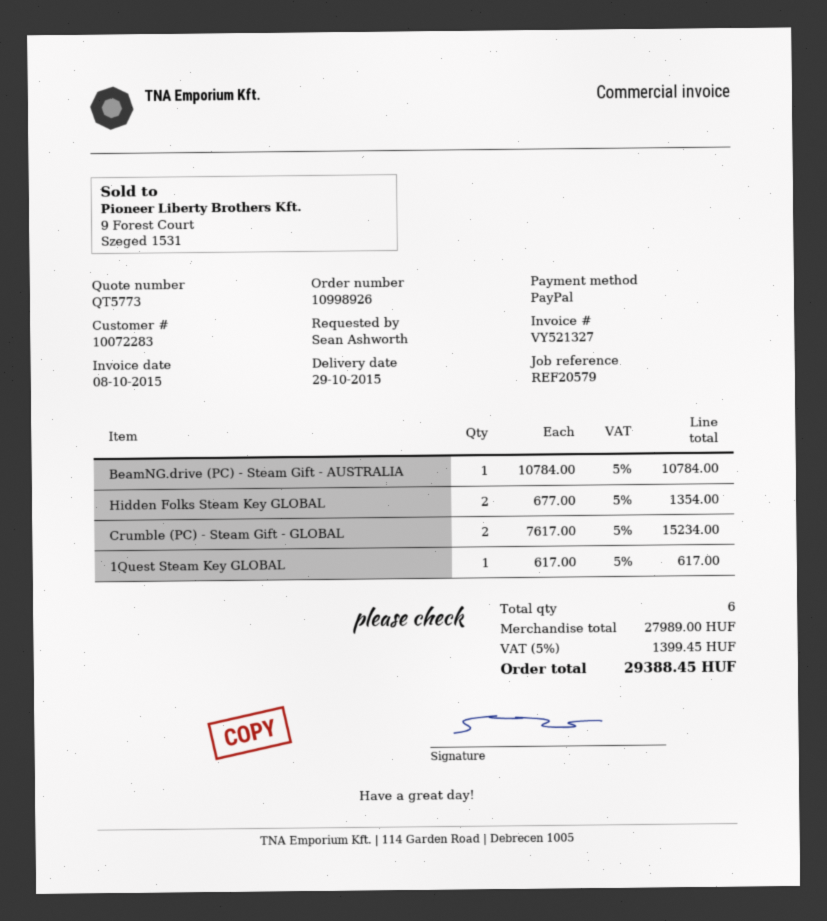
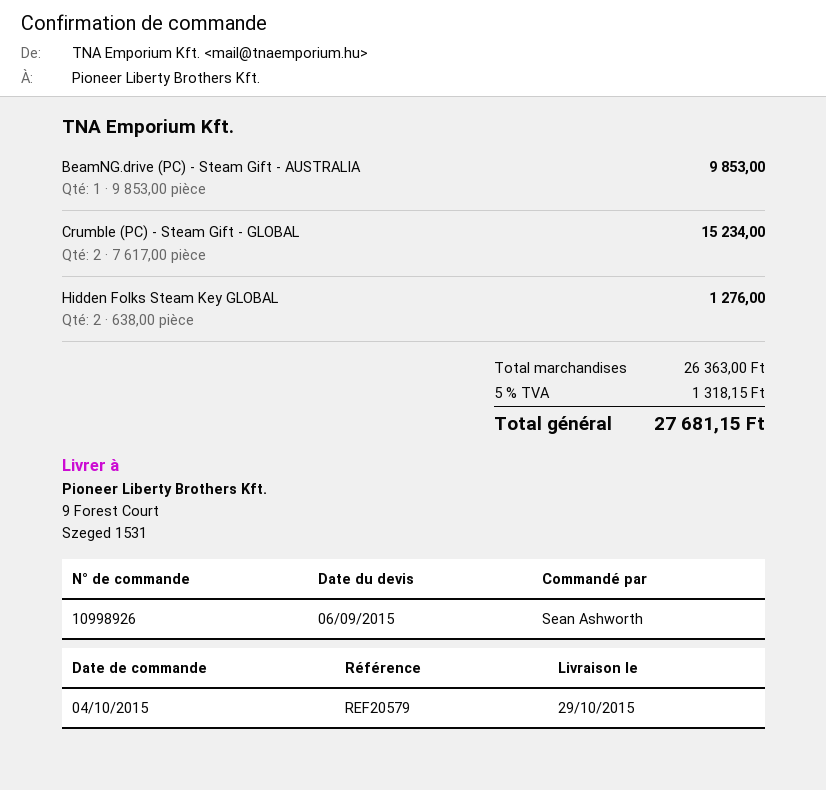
BeamNG.drive (PC) - Steam Gift - AUSTRALIA: 1 x 10784.00 = 10784.00 -> 1 x 9853.00 = 9853.00
Hidden Folks Steam Key GLOBAL: 2 x 677.00 = 1354.00 -> 2 x 638.00 = 1276.00
1Quest Steam Key GLOBAL: 1 x 617.00 = 617.00 -> none
subtotal: 27989.00 -> 26363.00
tax: 5% = 1399.45 -> 5% = 1318.15
total: 29388.45 -> 27681.15

